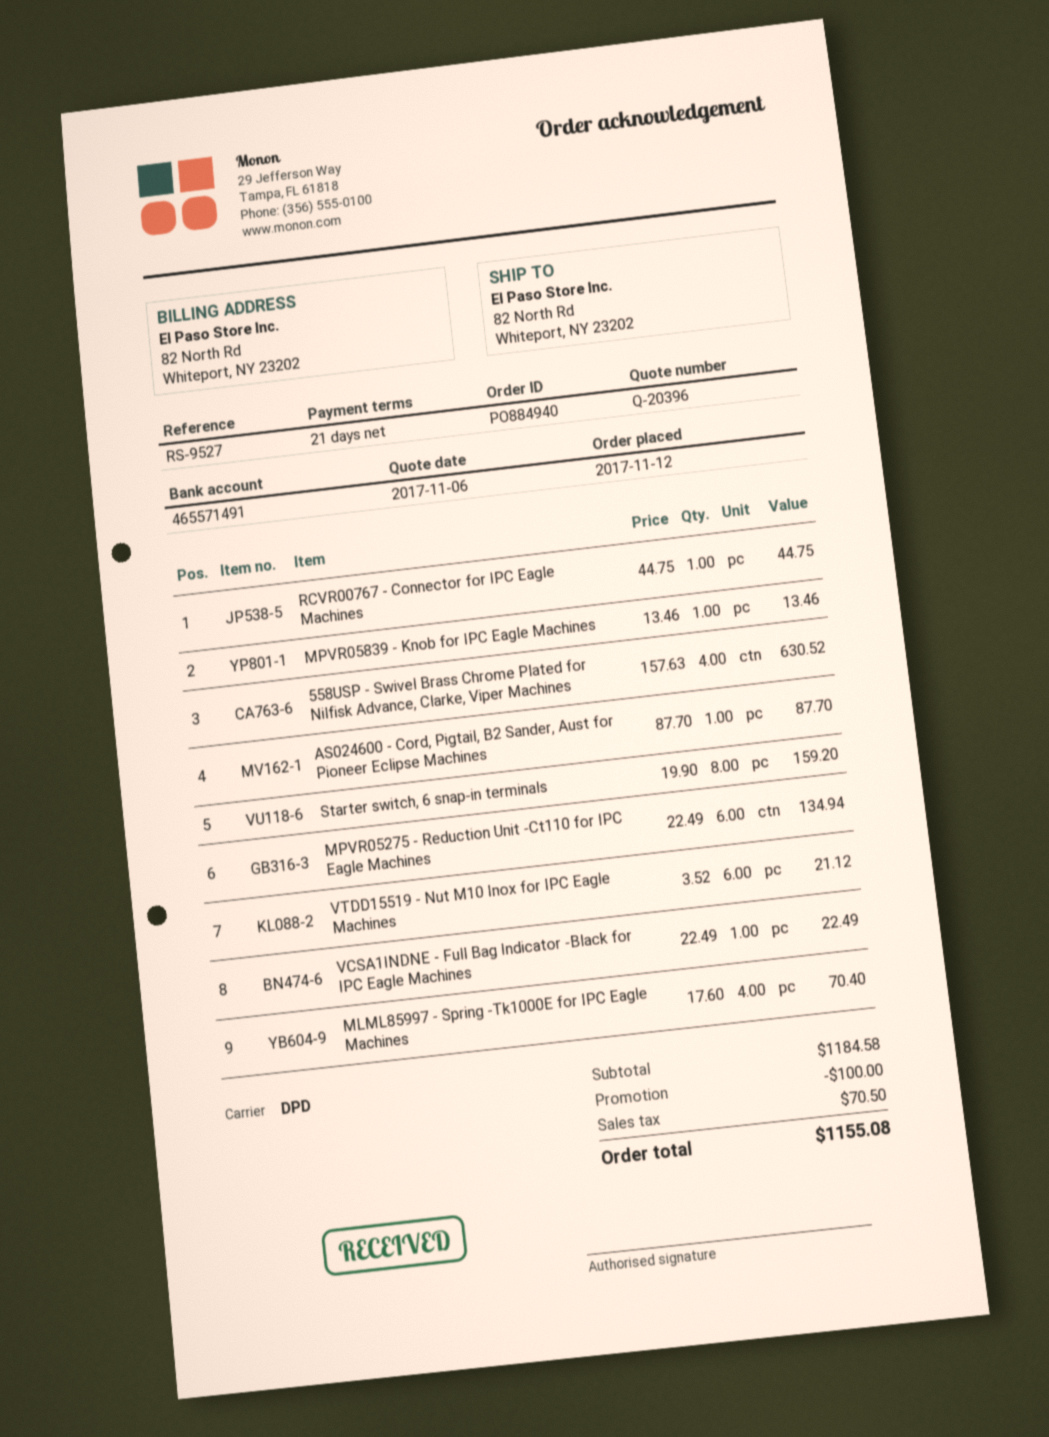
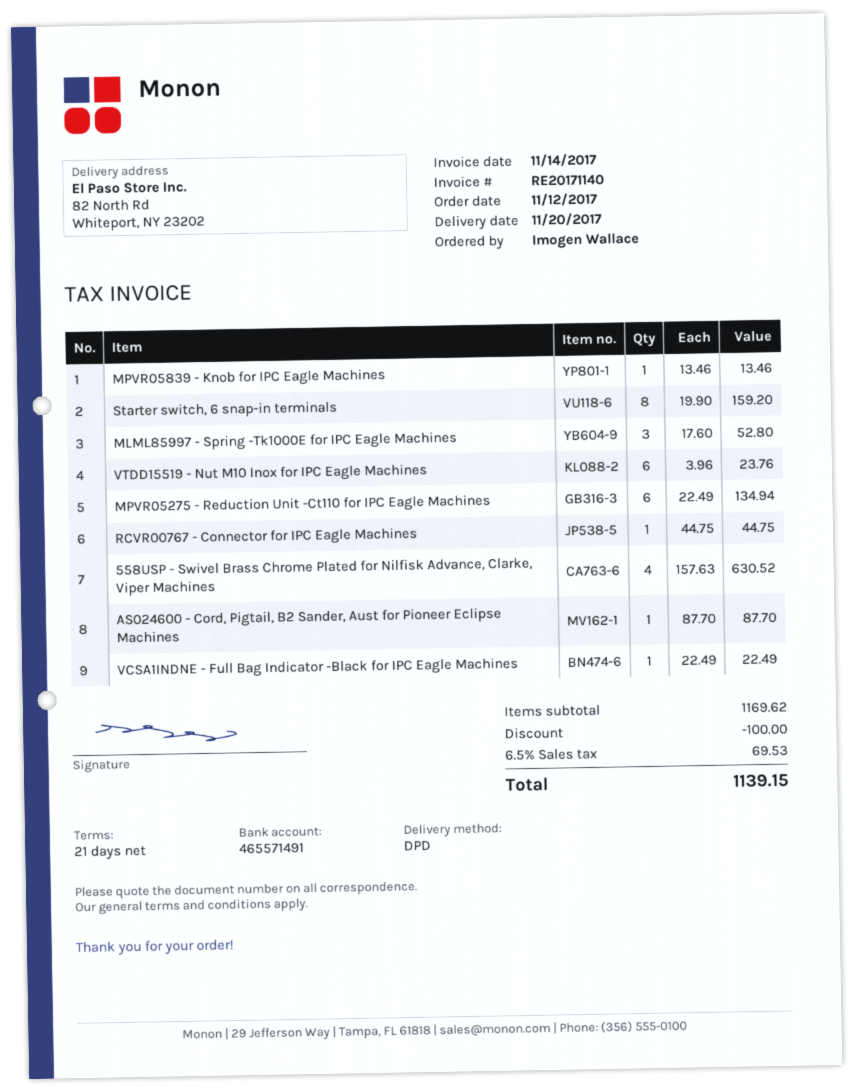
VTDD15519 - Nut M10 Inox for IPC Eagle Machines: 6 x 3.52 = 21.12 -> 6 x 3.96 = 23.76
MLML85997 - Spring -Tk1000E for IPC Eagle Machines: 4 x 17.60 = 70.40 -> 3 x 17.60 = 52.80
subtotal: 1184.58 -> 1169.62
tax: 70.50 -> 69.53
total: 1155.08 -> 1139.15

